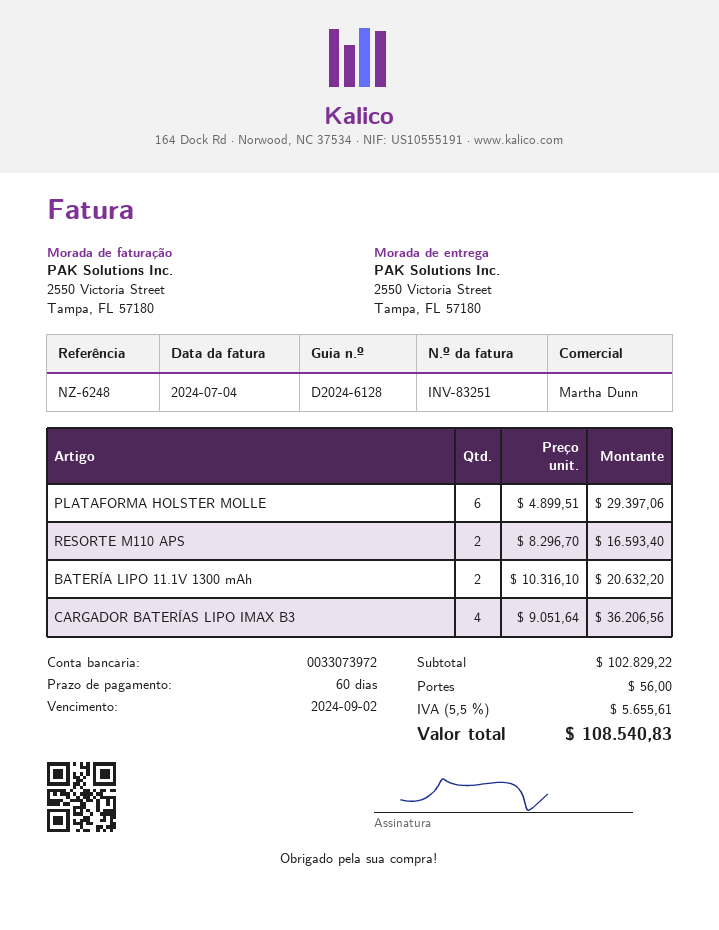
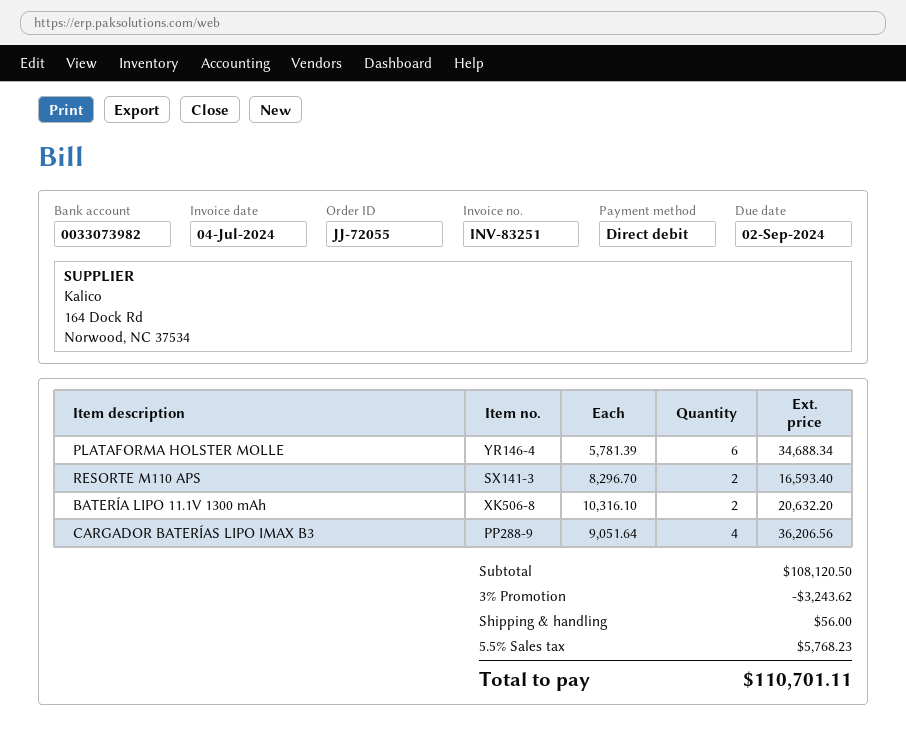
bank account: 0033073972 -> 0033073982
PLATAFORMA HOLSTER MOLLE: 6 x 4899.51 = 29397.06 -> 6 x 5781.39 = 34688.34
subtotal: 102829.22 -> 108120.50
discount: none -> 3% = 3243.62
tax: 5.5% = 5655.61 -> 5.5% = 5768.23
total: 108540.83 -> 110701.11

